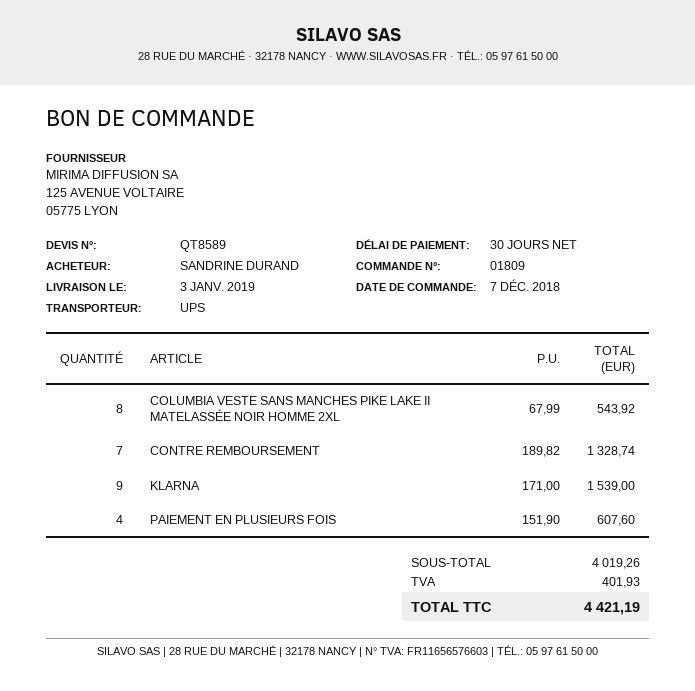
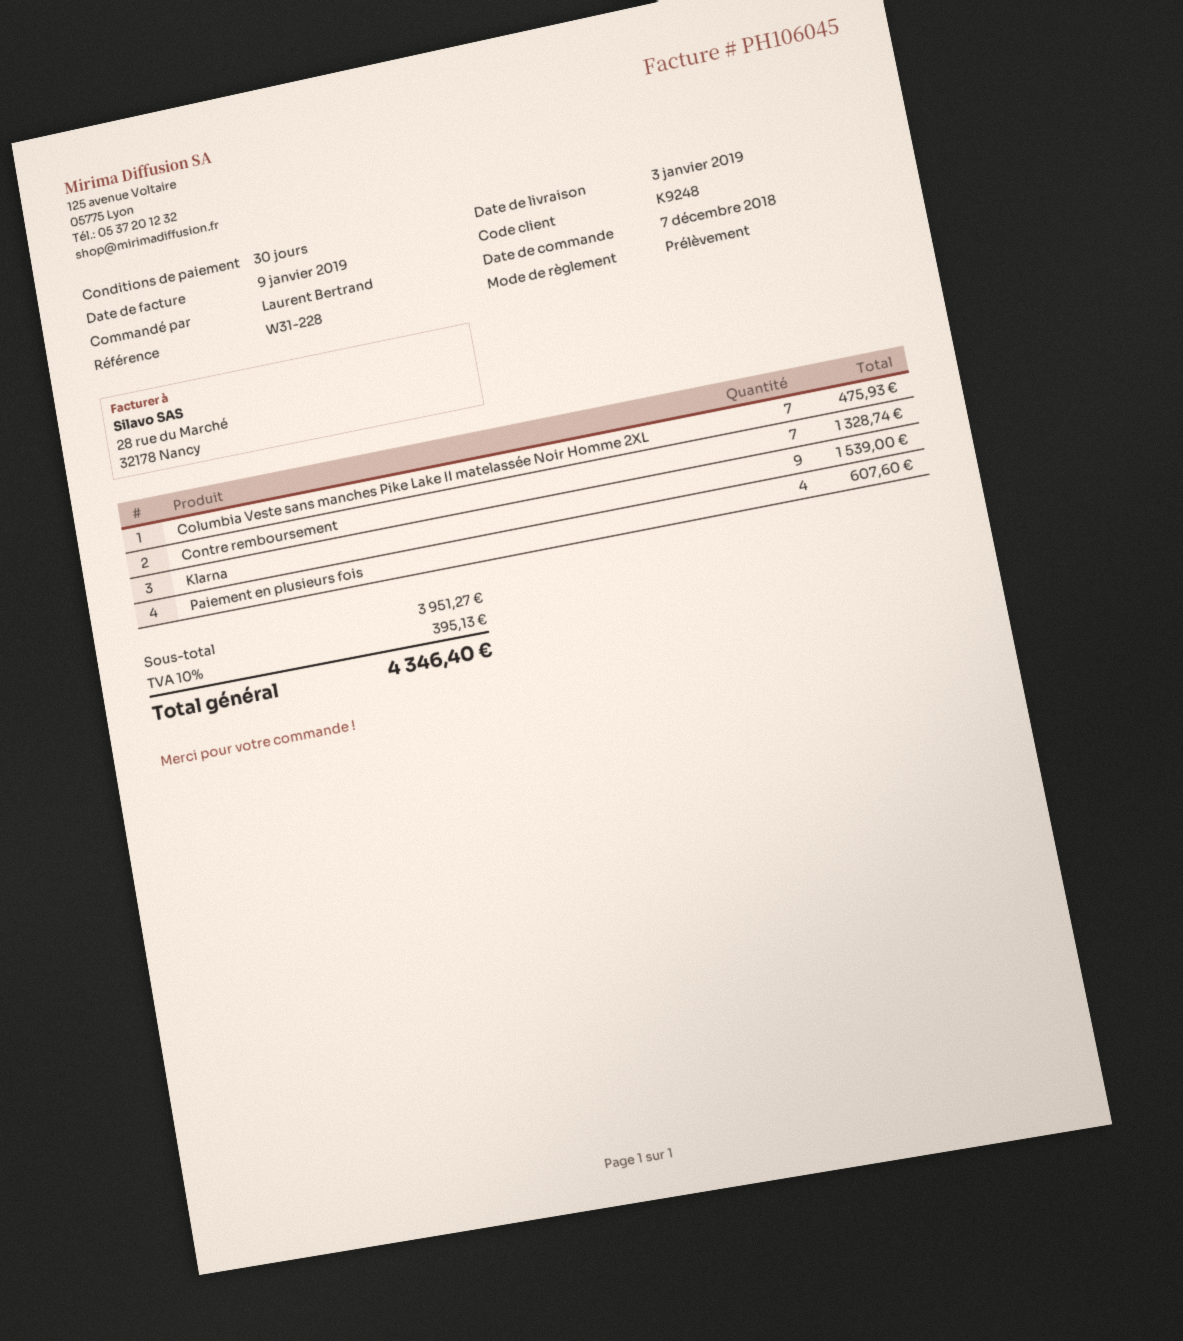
ordered by: SANDRINE DURAND -> Laurent Bertrand
COLUMBIA VESTE SANS MANCHES PIKE LAKE II MATELASSÉE NOIR HOMME 2XL: 8 for 543.92 -> 7 for 475.93
subtotal: 4019.26 -> 3951.27
tax: 401.93 -> 395.13
total: 4421.19 -> 4346.40

